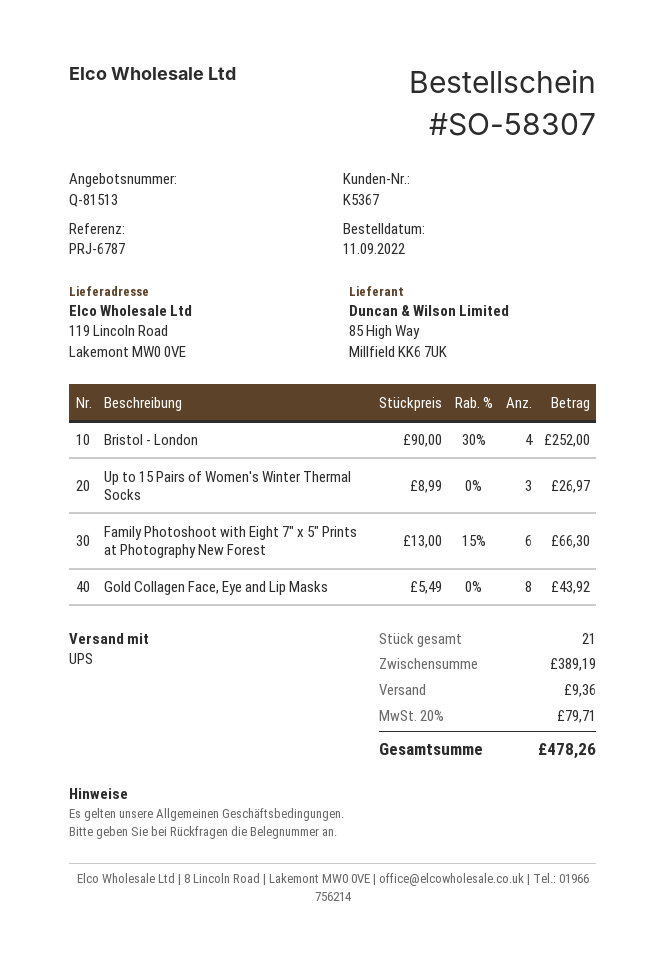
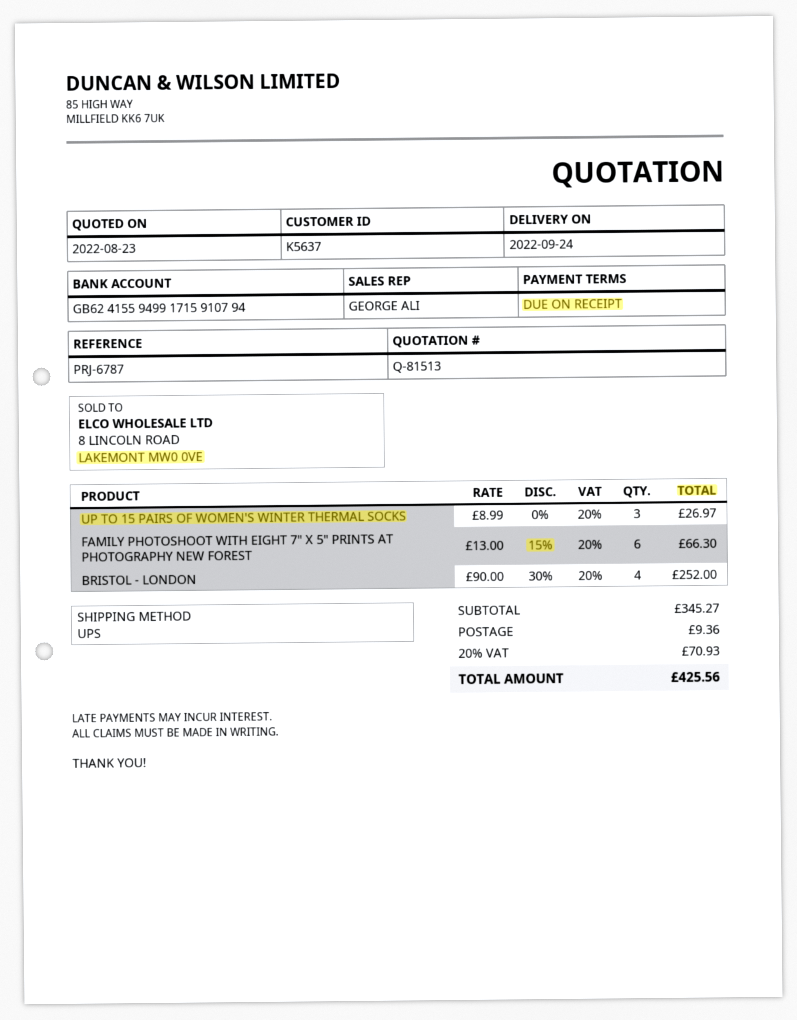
customer number: K5367 -> K5637
Gold Collagen Face, Eye and Lip Masks: 8 x 5.49 = 43.92 -> none
subtotal: 389.19 -> 345.27
tax: 20% = 79.71 -> 20% = 70.93
total: 478.26 -> 425.56

